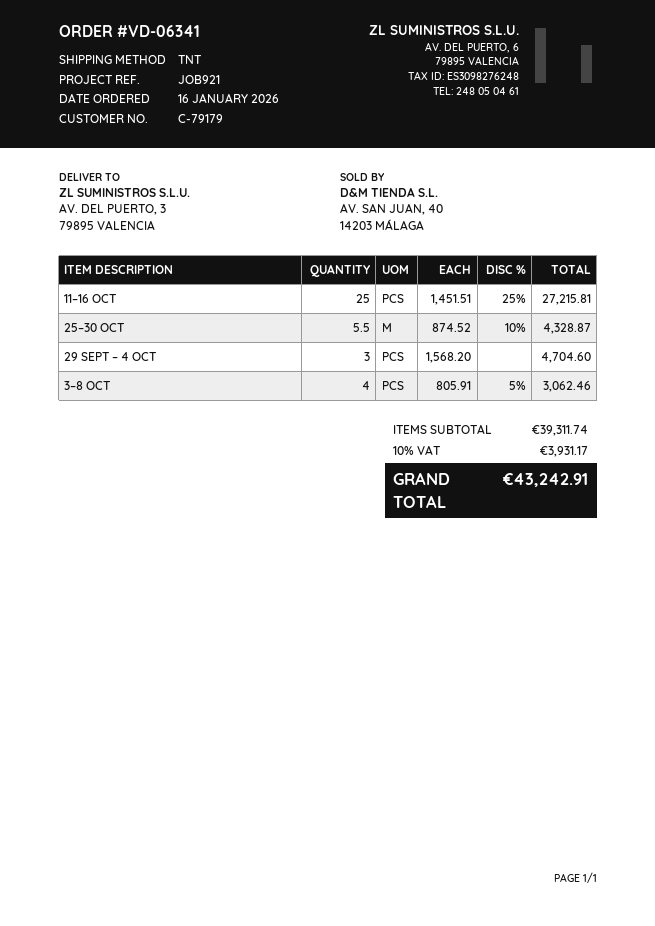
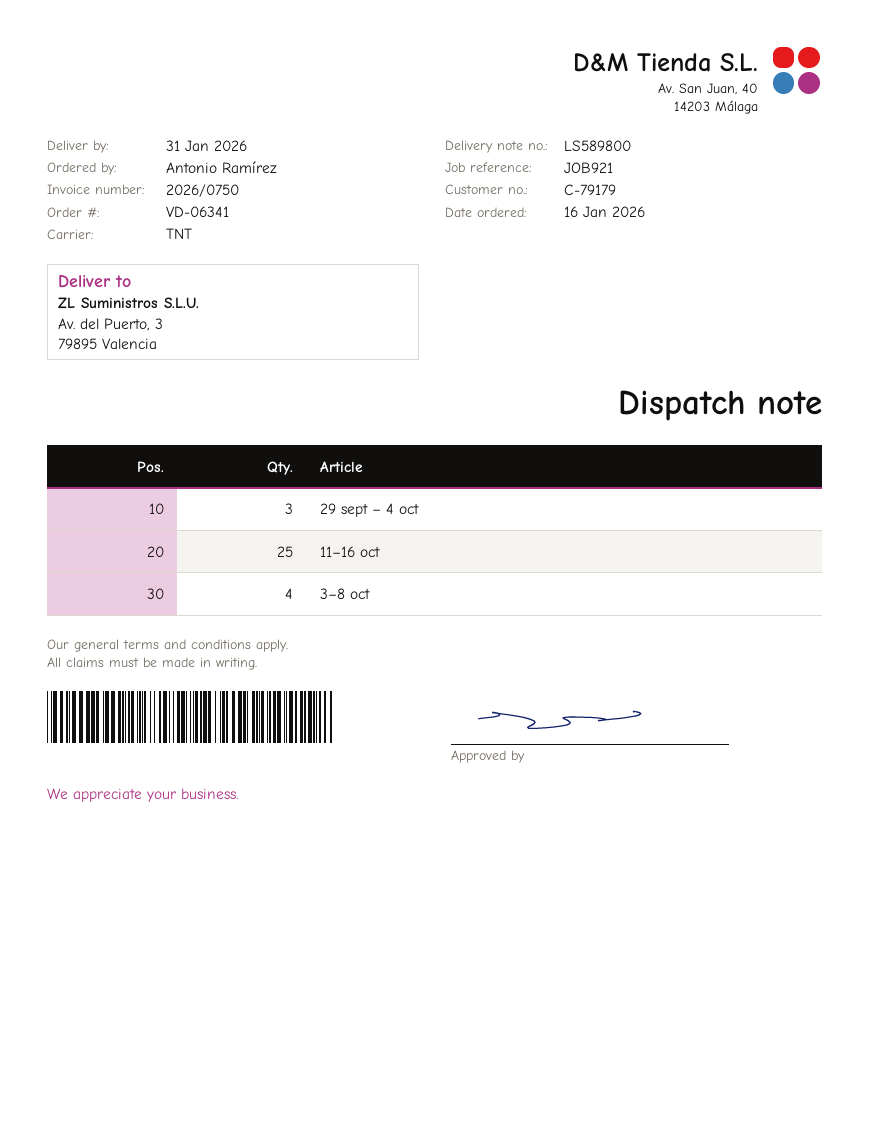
25–30 OCT: 5.5 -> none

